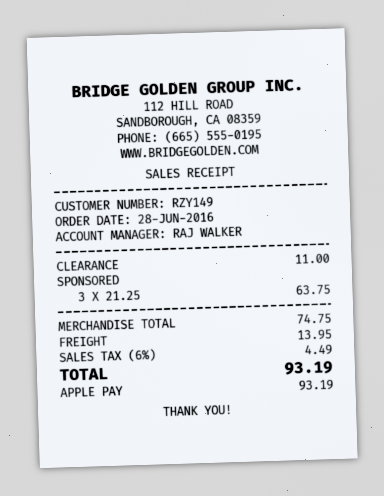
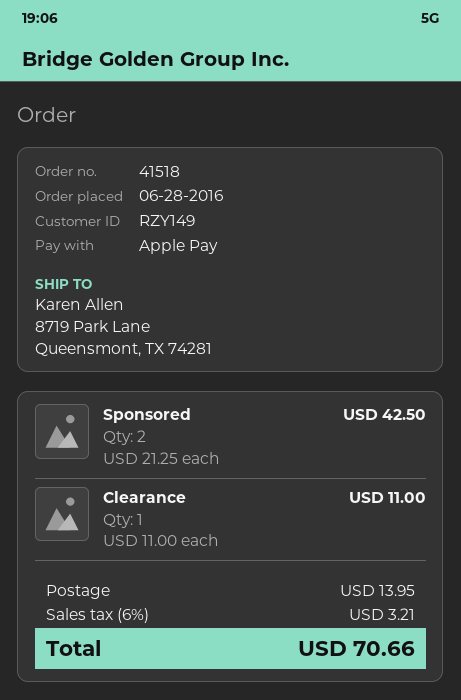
SPONSORED: 3 x 21.25 = 63.75 -> 2 x 21.25 = 42.50
tax: 6% = 4.49 -> 6% = 3.21
total: 93.19 -> 70.66

